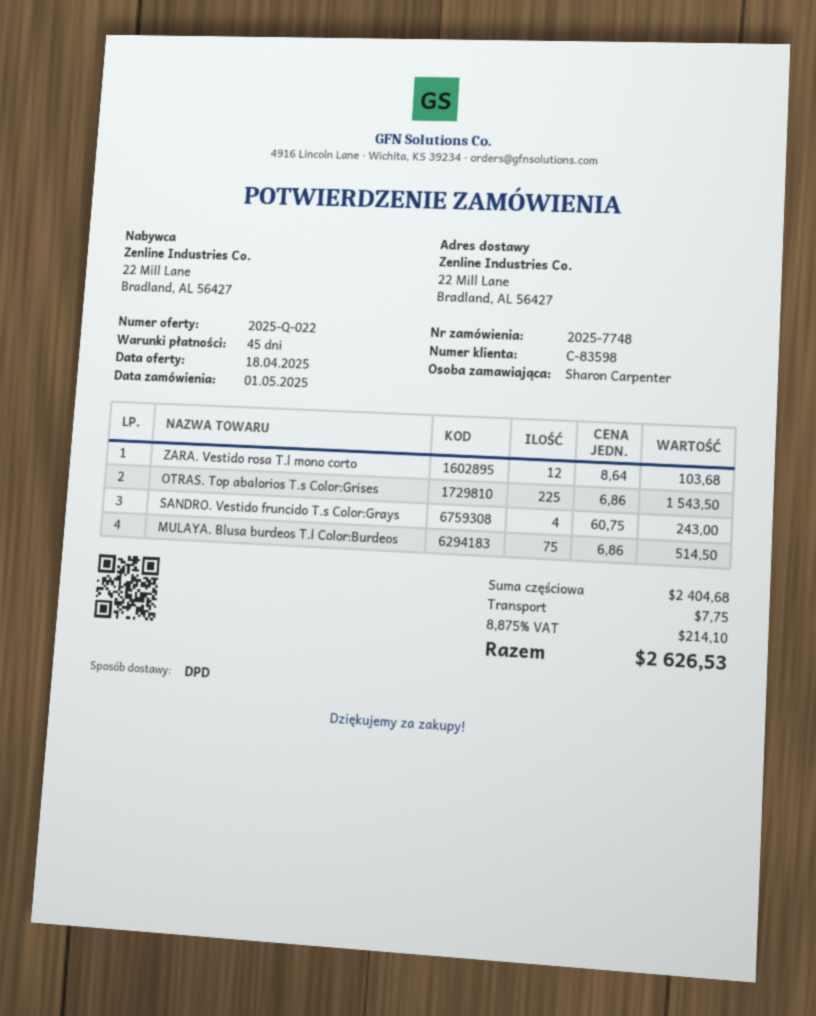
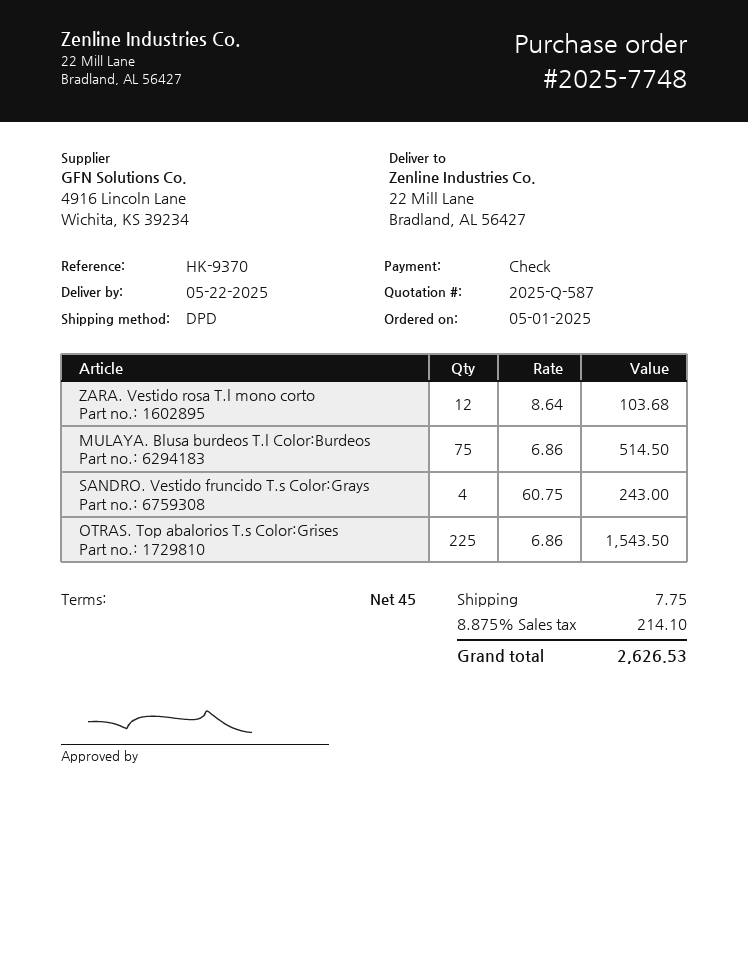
quote number: 2025-Q-022 -> 2025-Q-587

